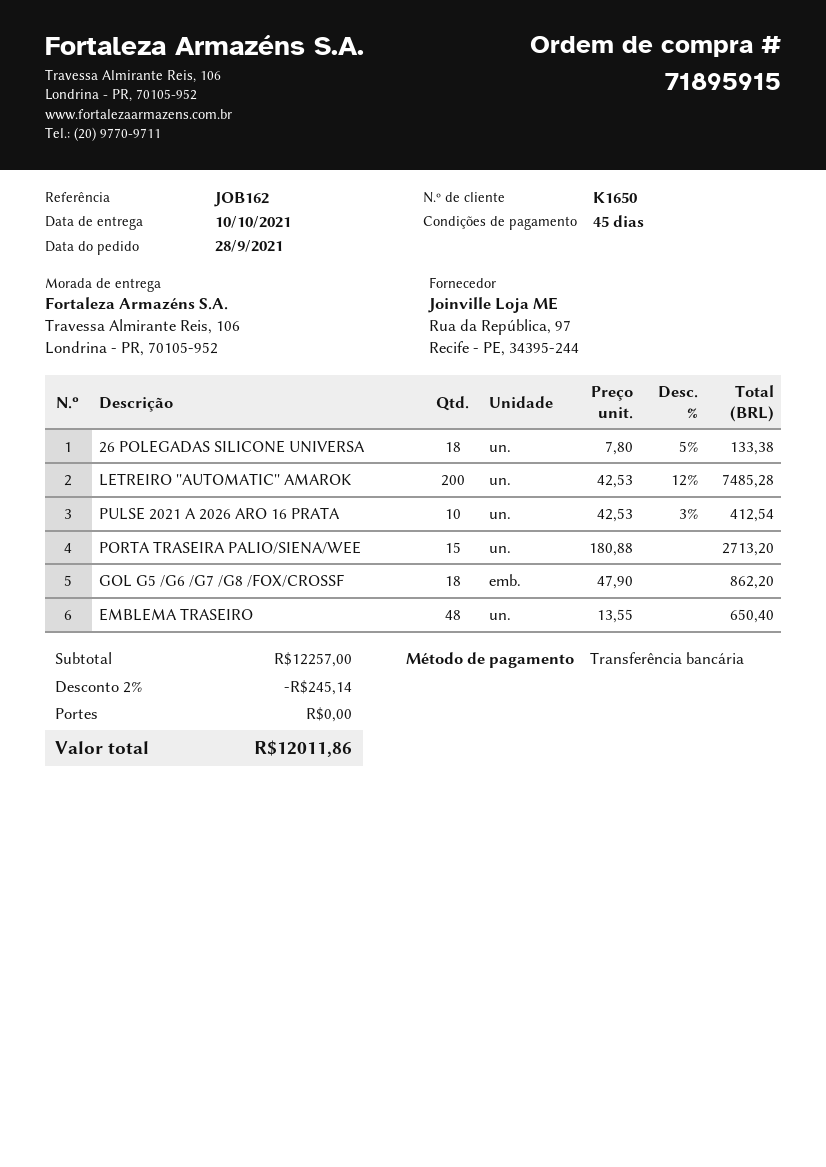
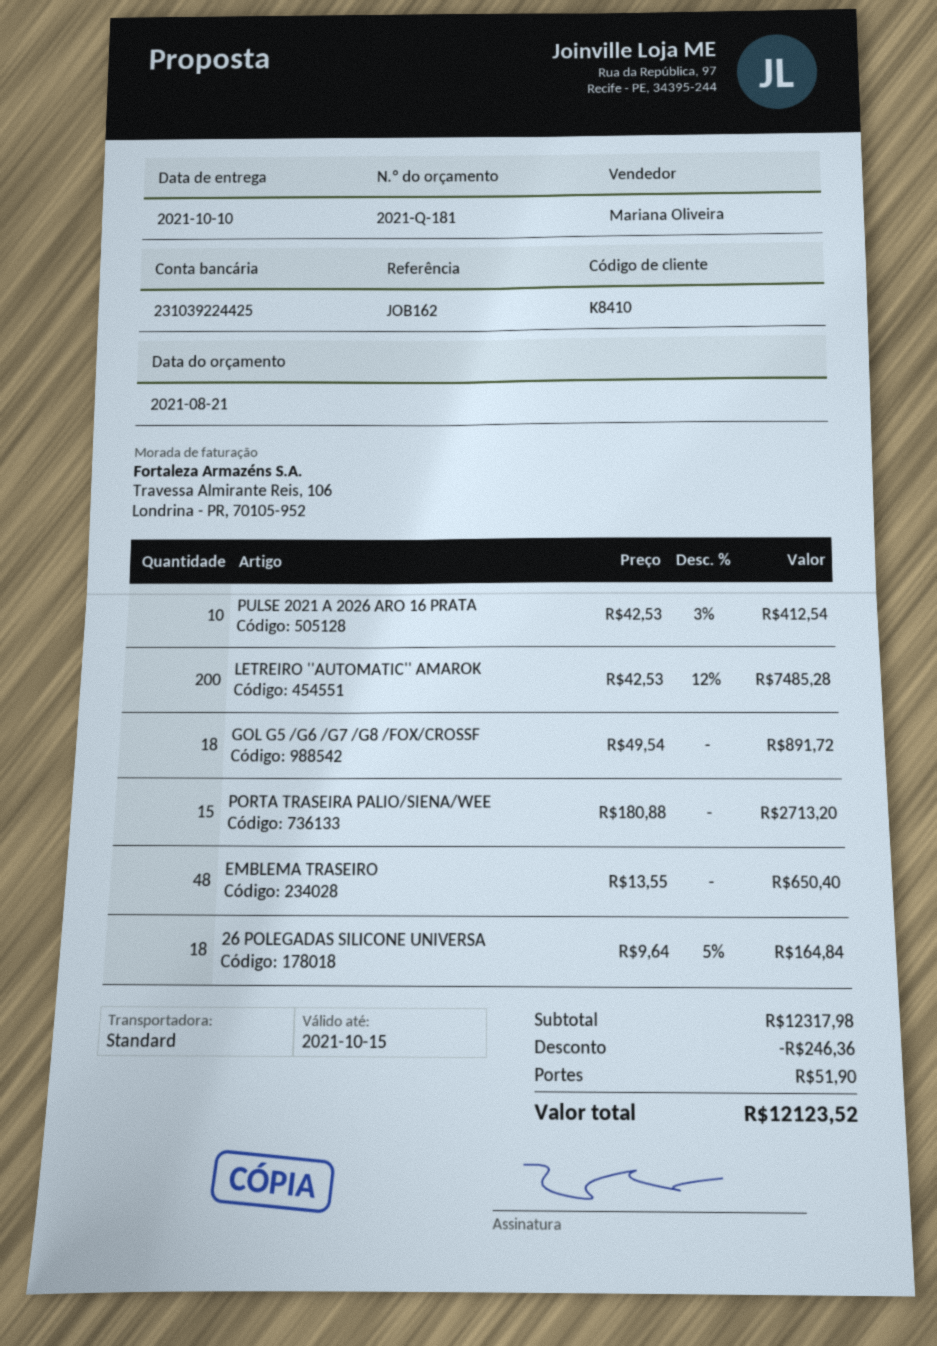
customer number: K1650 -> K8410
26 POLEGADAS SILICONE UNIVERSA: 18 x 7.80 - 5% = 133.38 -> 18 x 9.64 - 5% = 164.84
GOL G5 /G6 /G7 /G8 /FOX/CROSSF: 18 x 47.90 = 862.20 -> 18 x 49.54 = 891.72
subtotal: 12257.00 -> 12317.98
discount: 245.14 -> 246.36
shipping: 0.00 -> 51.90
total: 12011.86 -> 12123.52

